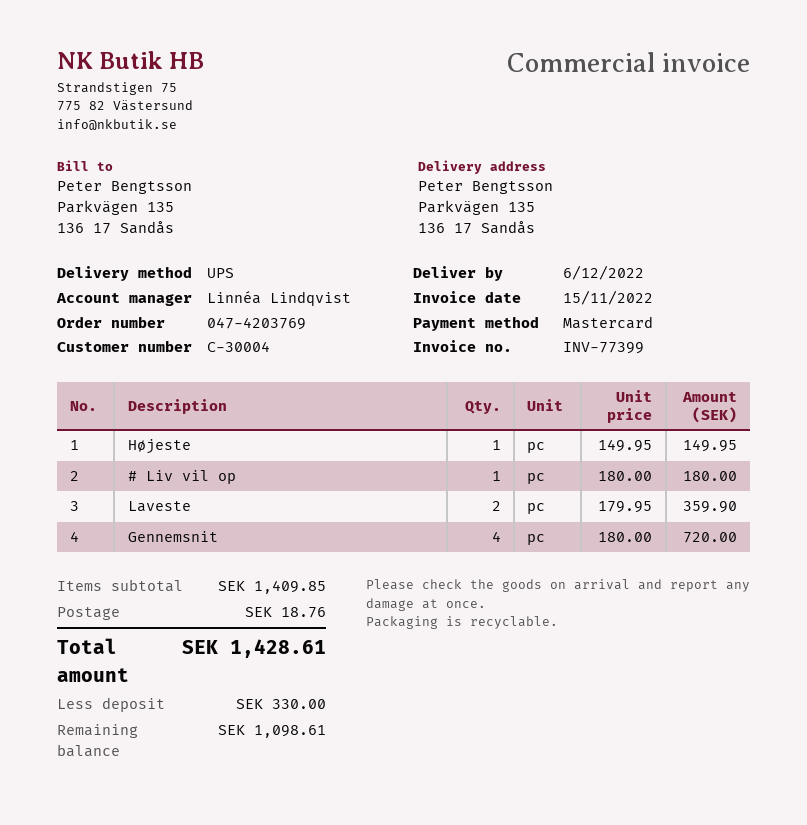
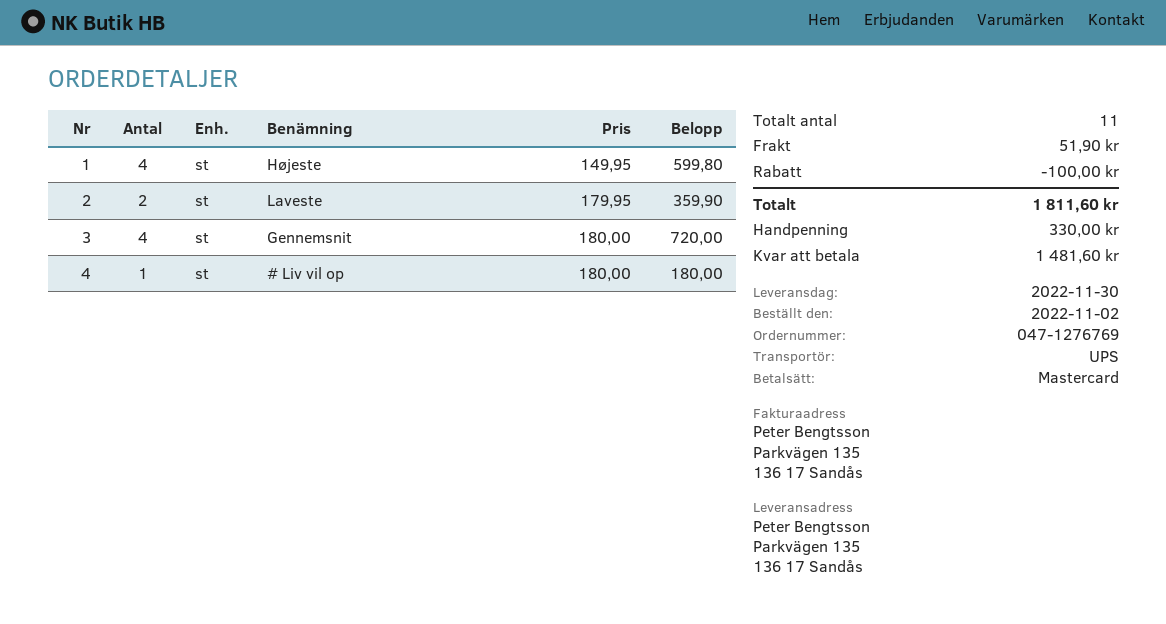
order number: 047-4203769 -> 047-1276769
delivery date: 2022-12-06 -> 2022-11-30
Højeste: 1 x 149.95 = 149.95 -> 4 x 149.95 = 599.80
discount: none -> 100.00
shipping: 18.76 -> 51.90
total: 1428.61 -> 1811.60
balance: 1098.61 -> 1481.60

